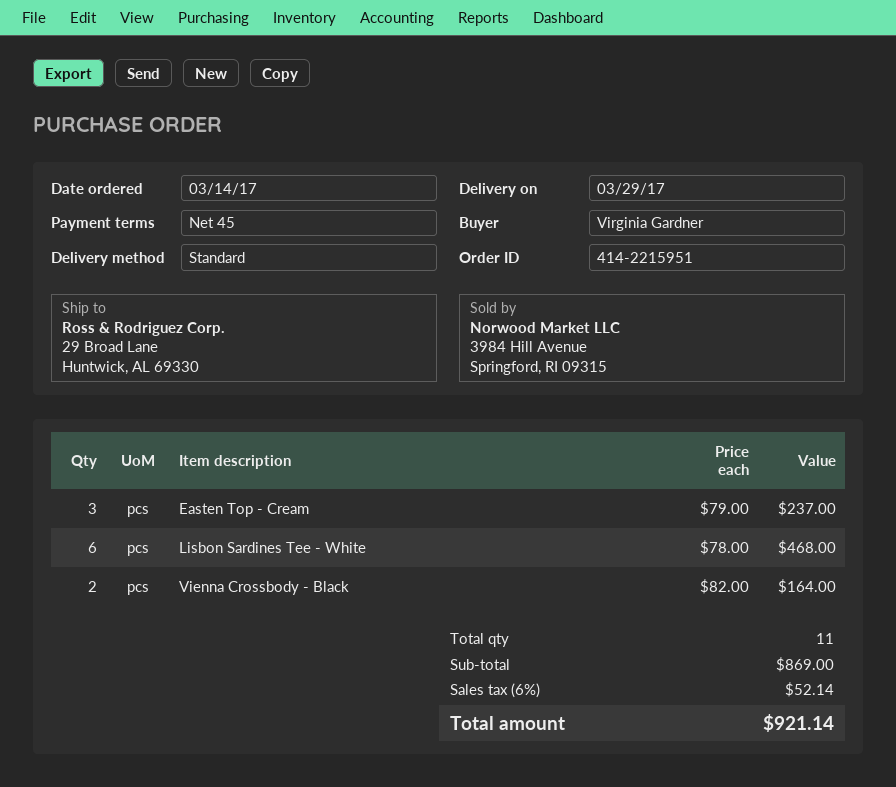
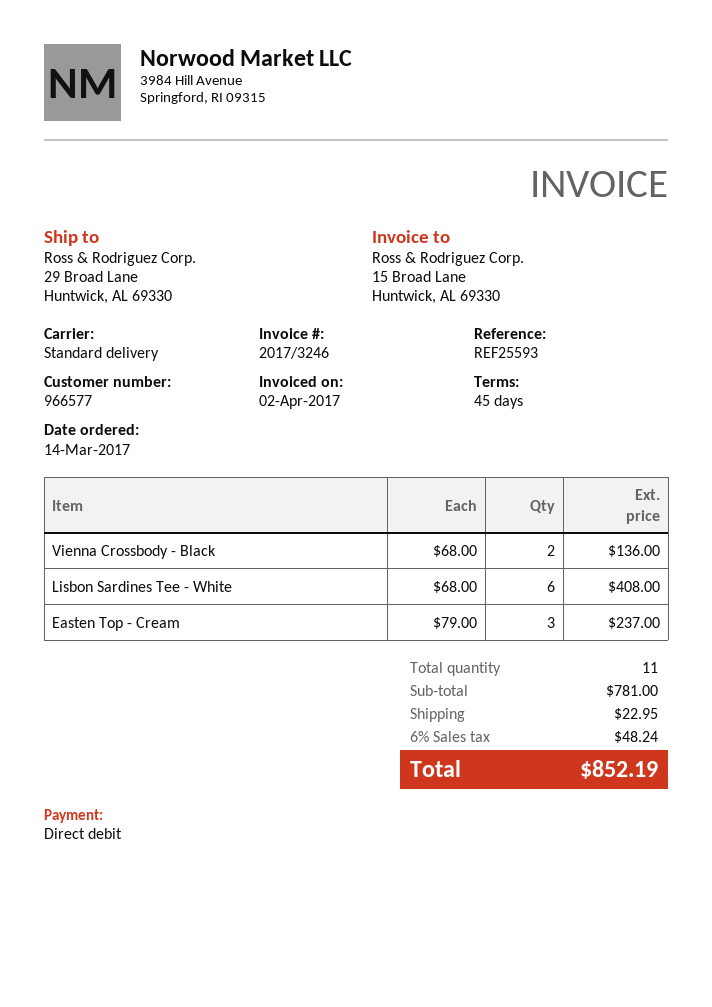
Lisbon Sardines Tee - White: 6 x 78.00 = 468.00 -> 6 x 68.00 = 408.00
Vienna Crossbody - Black: 2 x 82.00 = 164.00 -> 2 x 68.00 = 136.00
subtotal: 869.00 -> 781.00
shipping: none -> 22.95
tax: 6% = 52.14 -> 6% = 48.24
total: 921.14 -> 852.19

